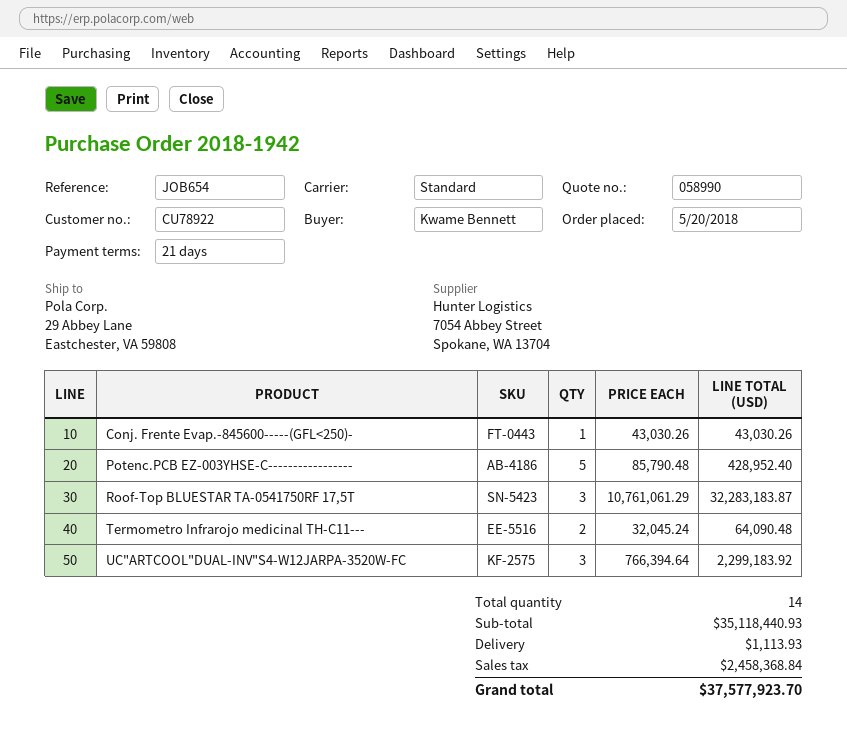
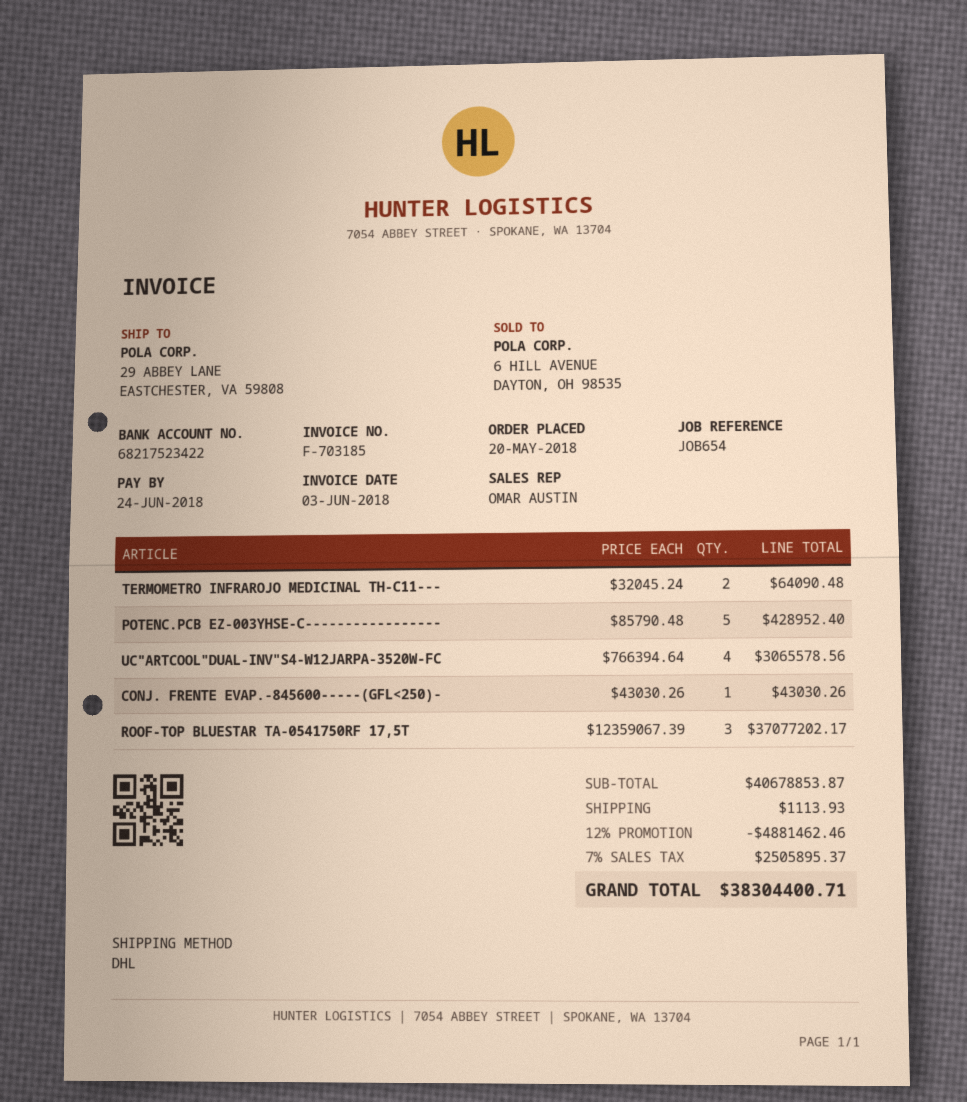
shipping method: standard -> DHL
Roof-Top BLUESTAR TA-0541750RF 17,5T: 3 x 10761061.29 = 32283183.87 -> 3 x 12359067.39 = 37077202.17
UC"ARTCOOL"DUAL-INV"S4-W12JARPA-3520W-FC: 3 x 766394.64 = 2299183.92 -> 4 x 766394.64 = 3065578.56
subtotal: 35118440.93 -> 40678853.87
discount: none -> 12% = 4881462.46
tax: 2458368.84 -> 2505895.37
total: 37577923.70 -> 38304400.71

